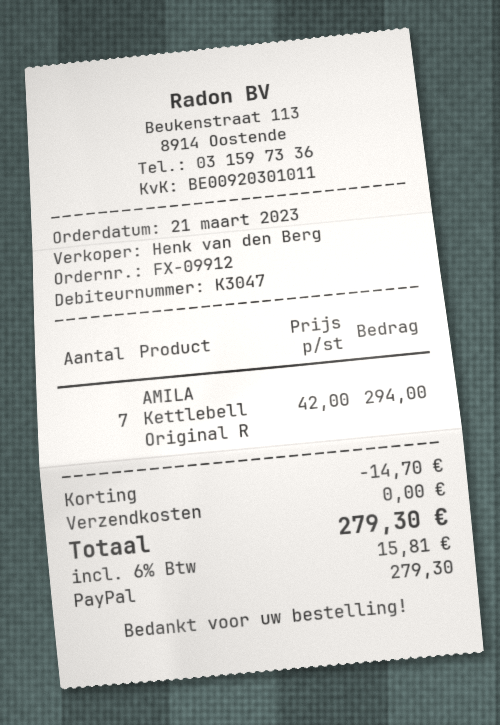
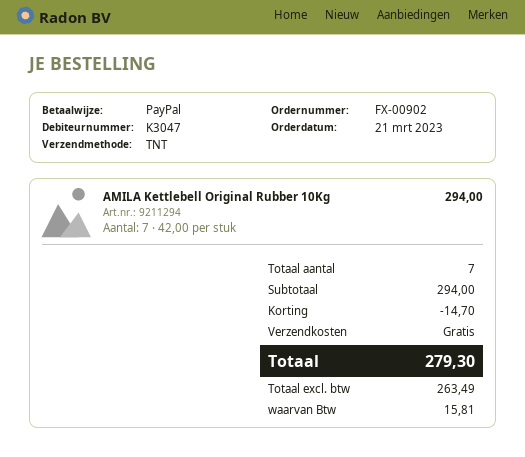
order number: FX-09912 -> FX-00902

